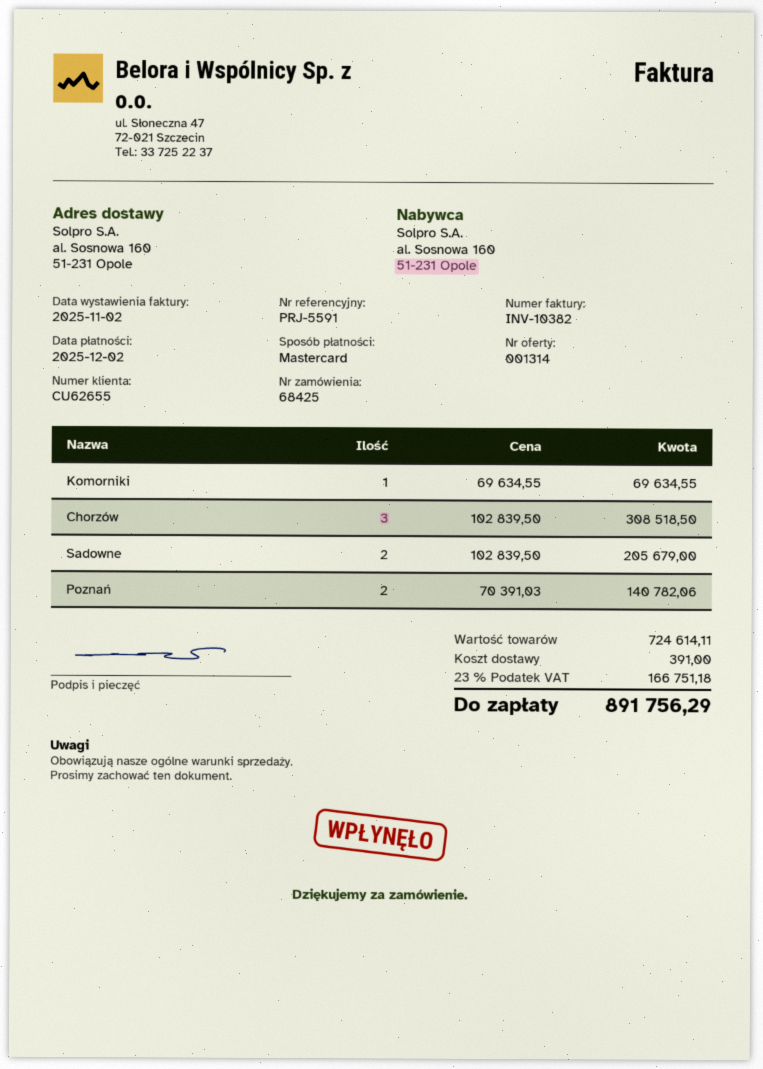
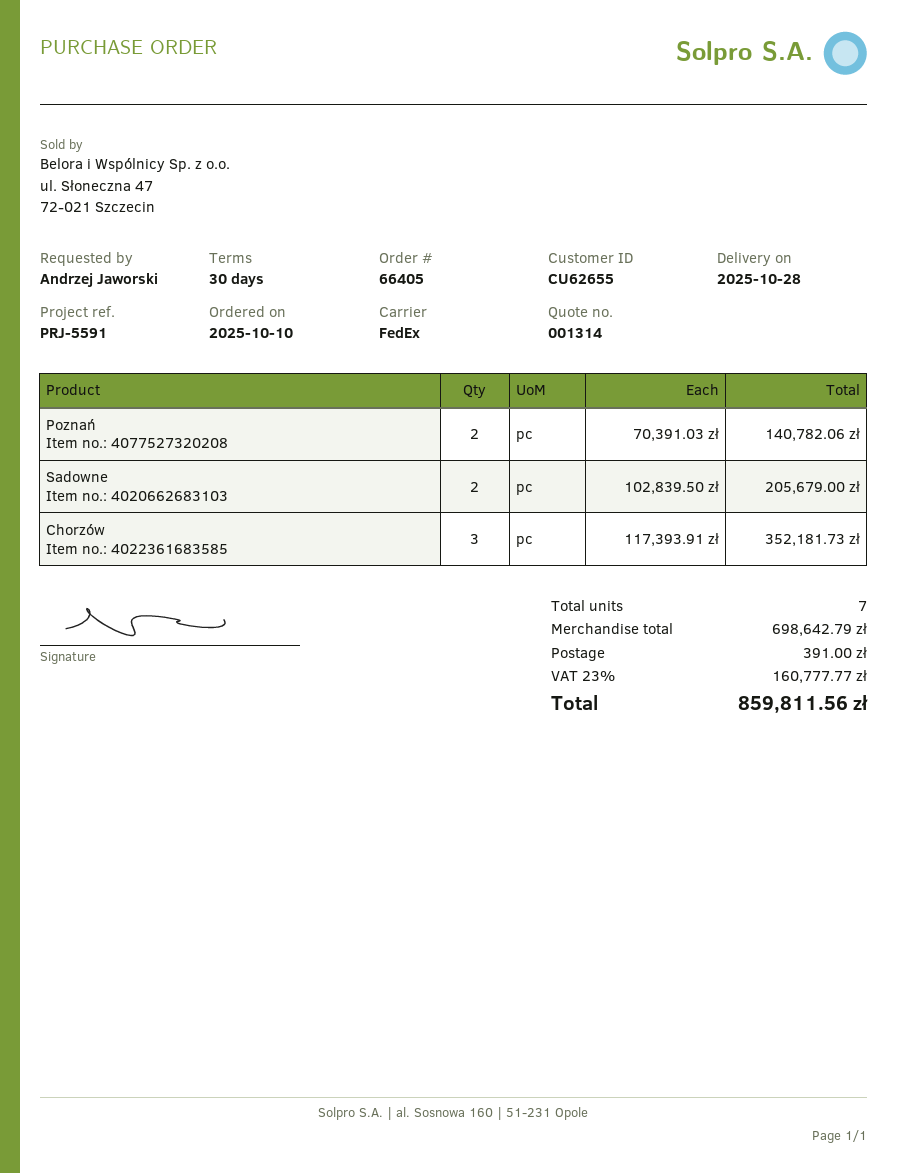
order number: 68425 -> 66405
Komorniki: 1 x 69634.55 = 69634.55 -> none
Chorzów: 3 x 102839.50 = 308518.50 -> 3 x 117393.91 = 352181.73
subtotal: 724614.11 -> 698642.79
tax: 23% = 166751.18 -> 23% = 160777.77
total: 891756.29 -> 859811.56

